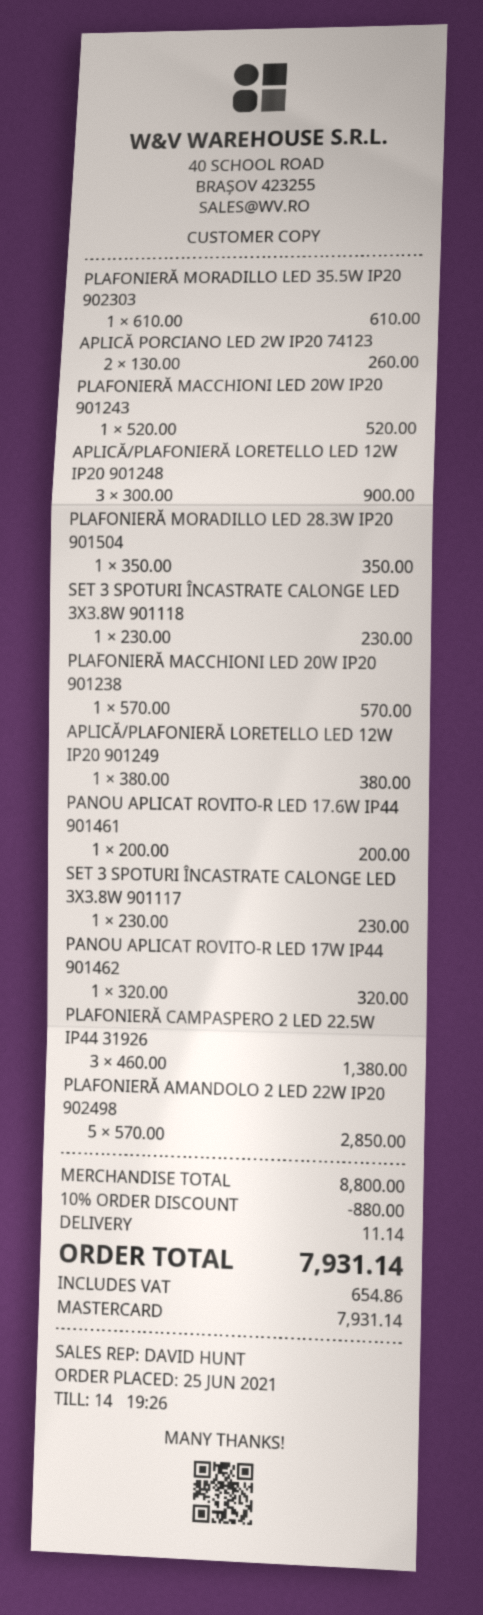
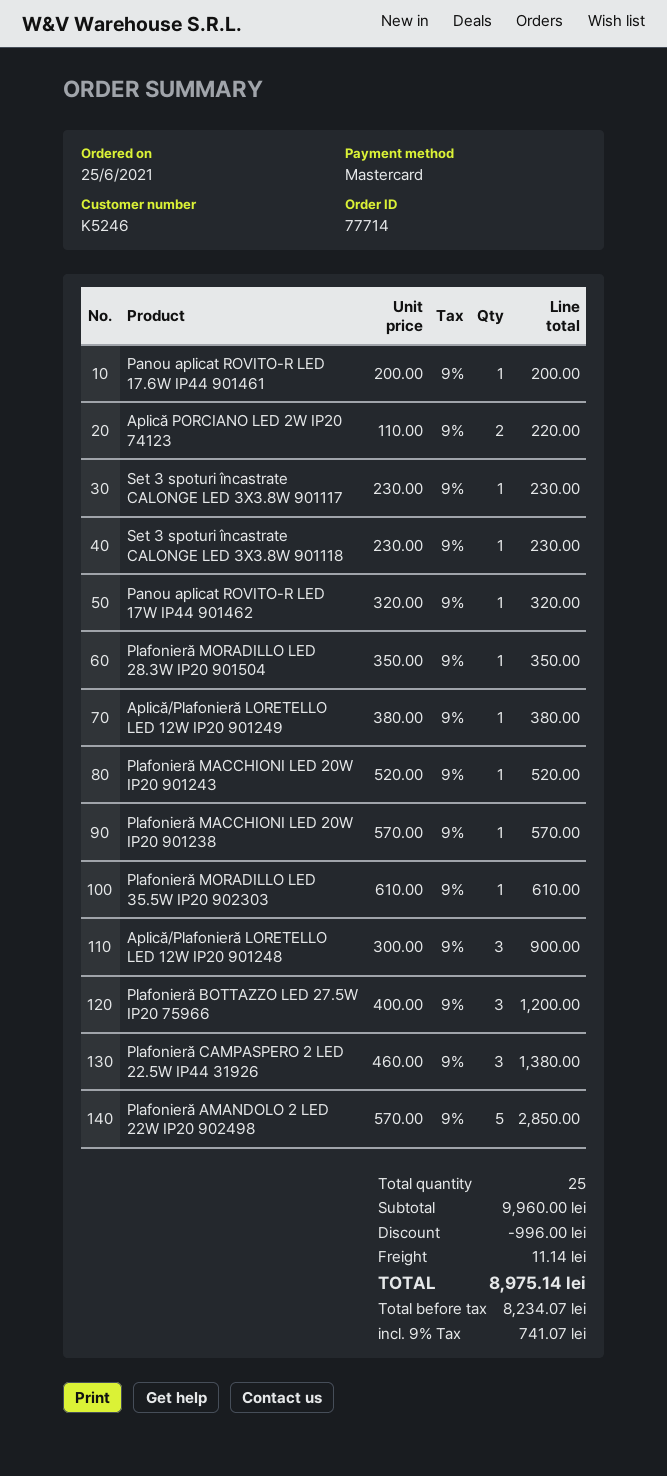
APLICĂ PORCIANO LED 2W IP20 74123: 2 x 130.00 = 260.00 -> 2 x 110.00 = 220.00
Plafonieră BOTTAZZO LED 27.5W IP20 75966: none -> 3 x 400.00 = 1200.00
subtotal: 8800.00 -> 9960.00
discount: 880.00 -> 996.00
tax: 654.86 -> 741.07
total: 7931.14 -> 8975.14

